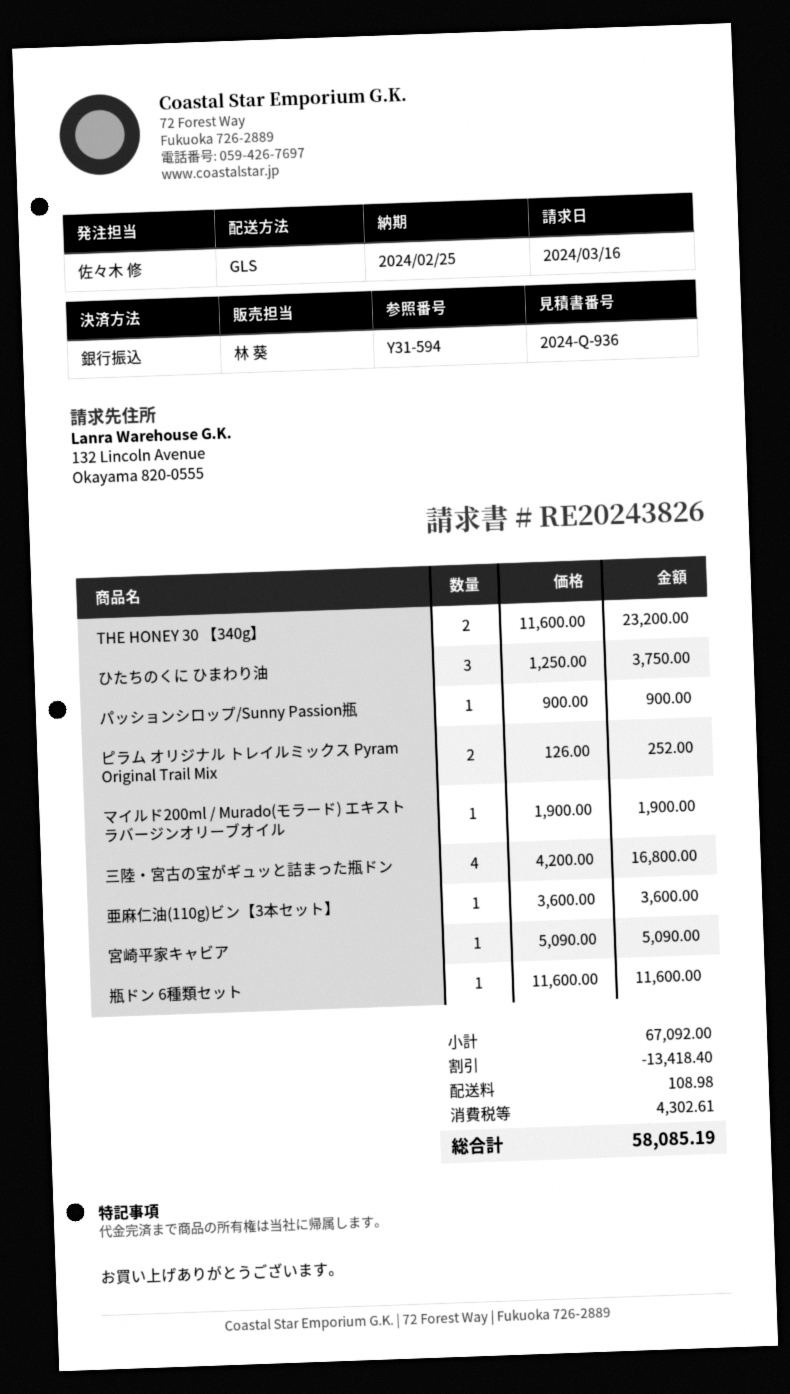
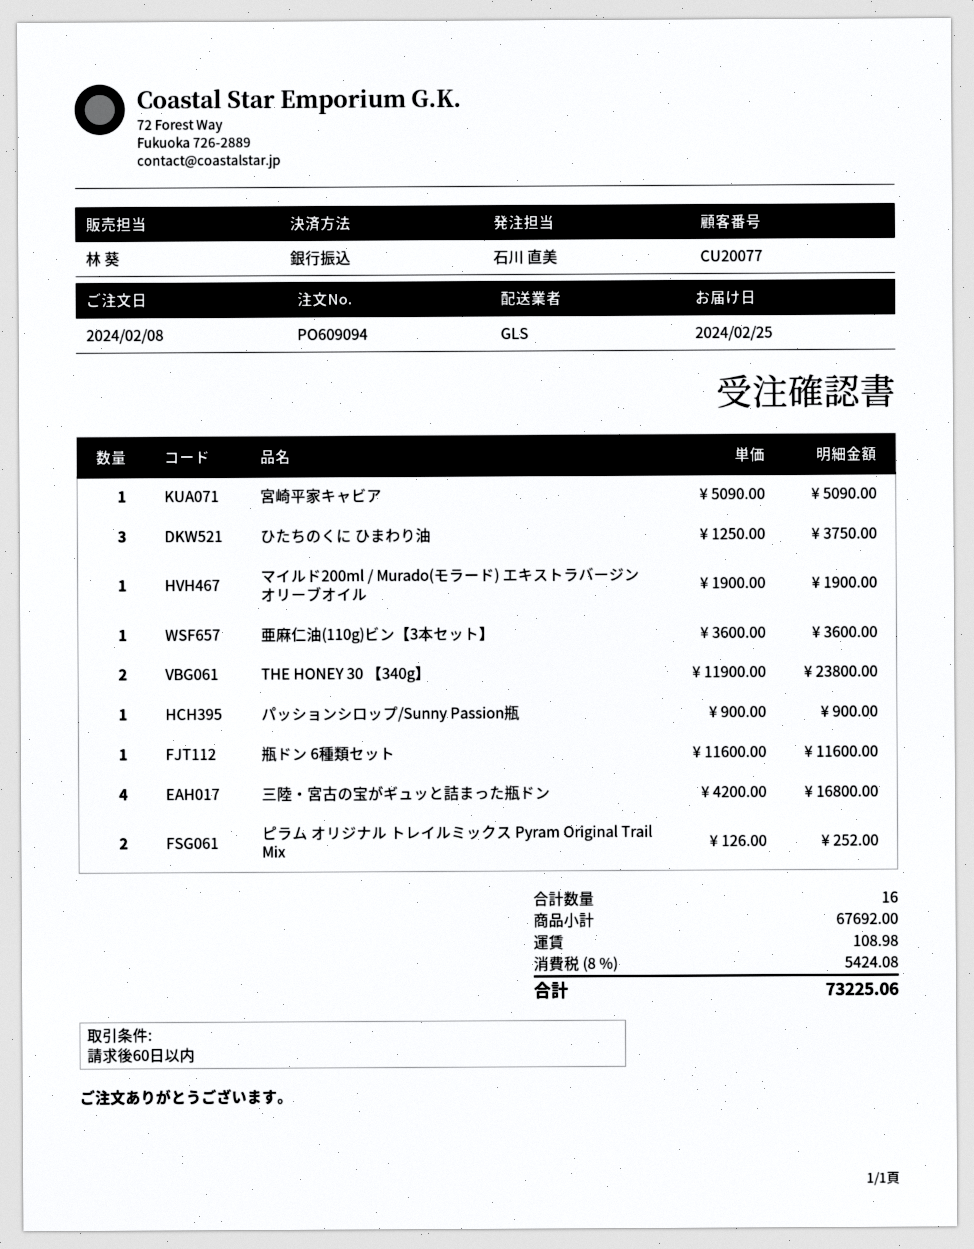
ordered by: 佐々木 修 -> 石川 直美
THE HONEY 30 【340g】: 2 x 11600.00 = 23200.00 -> 2 x 11900.00 = 23800.00
subtotal: 67092.00 -> 67692.00
discount: 13418.40 -> none
tax: 4302.61 -> 5424.08
total: 58085.19 -> 73225.06

